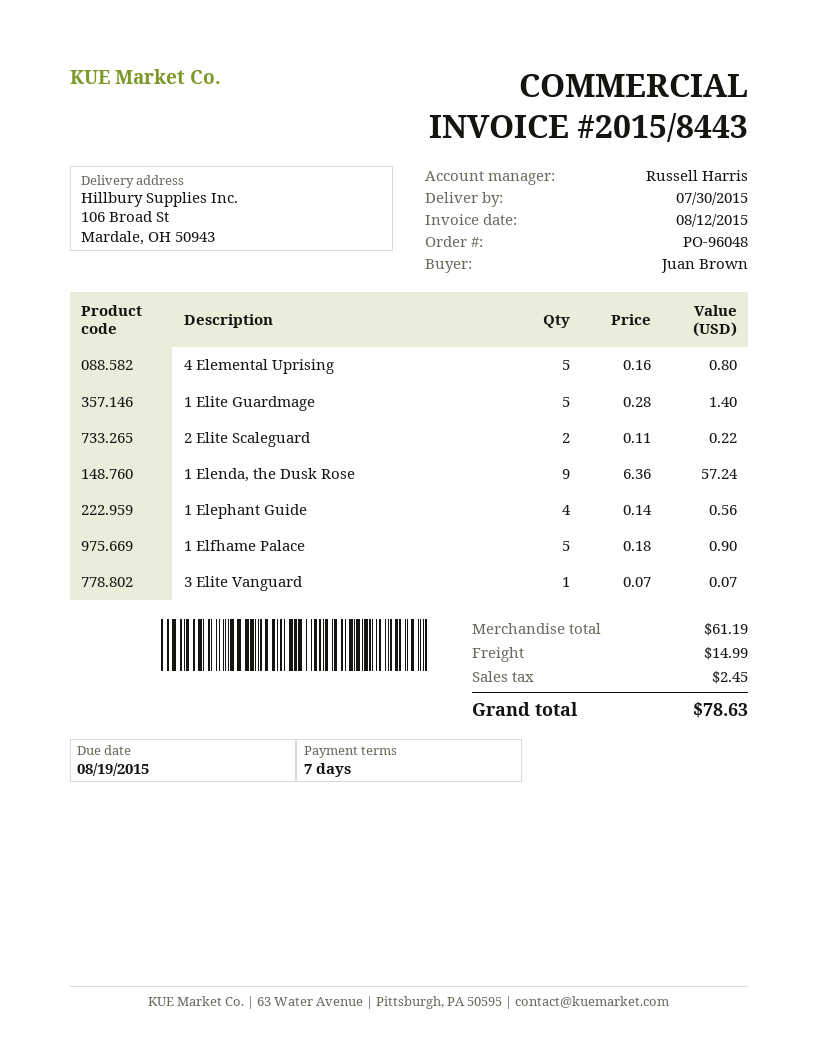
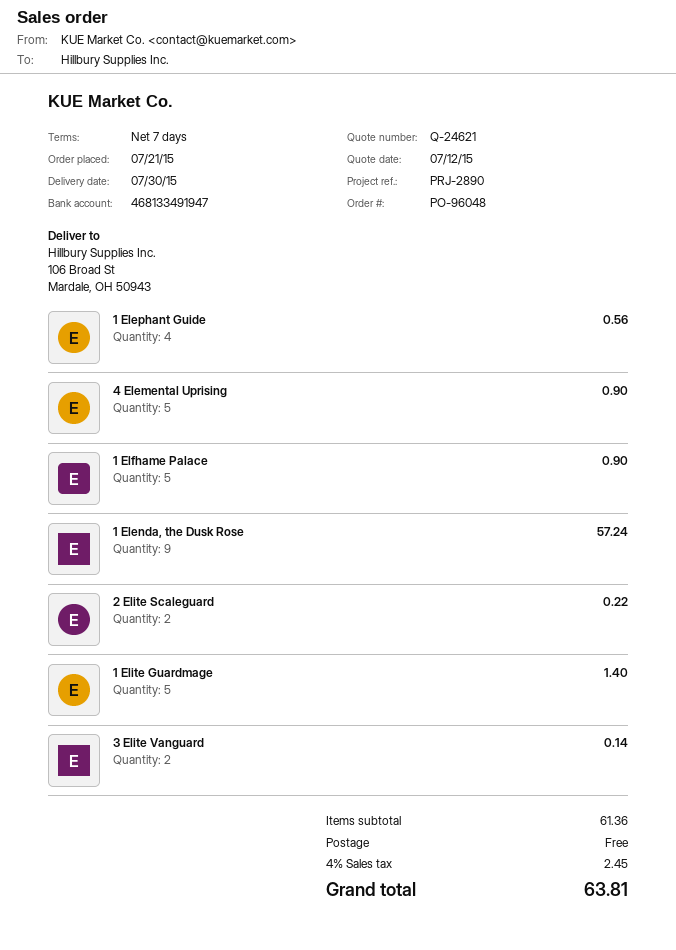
4 Elemental Uprising: 5 for 0.80 -> 5 for 0.90
3 Elite Vanguard: 1 for 0.07 -> 2 for 0.14
subtotal: 61.19 -> 61.36
shipping: 14.99 -> 0.00
total: 78.63 -> 63.81

